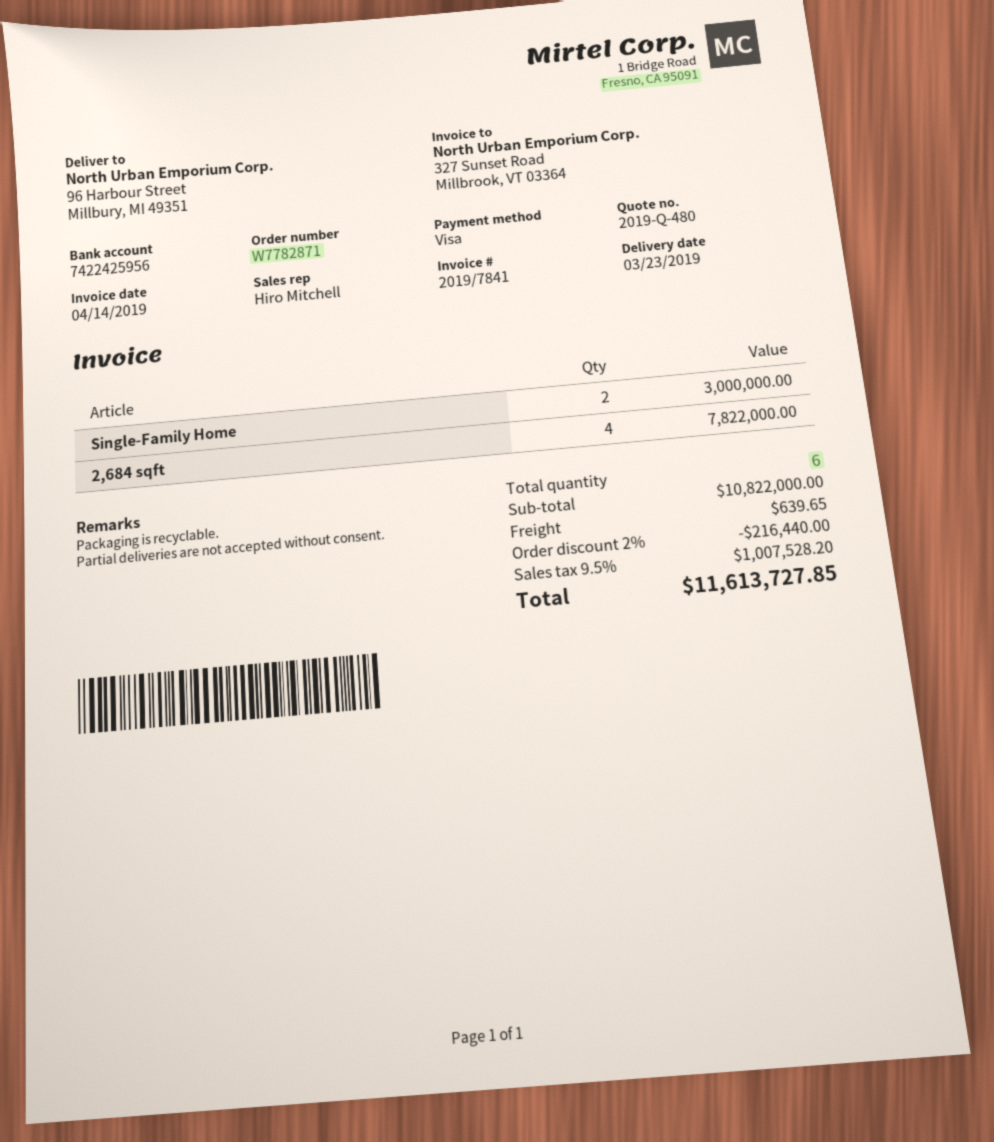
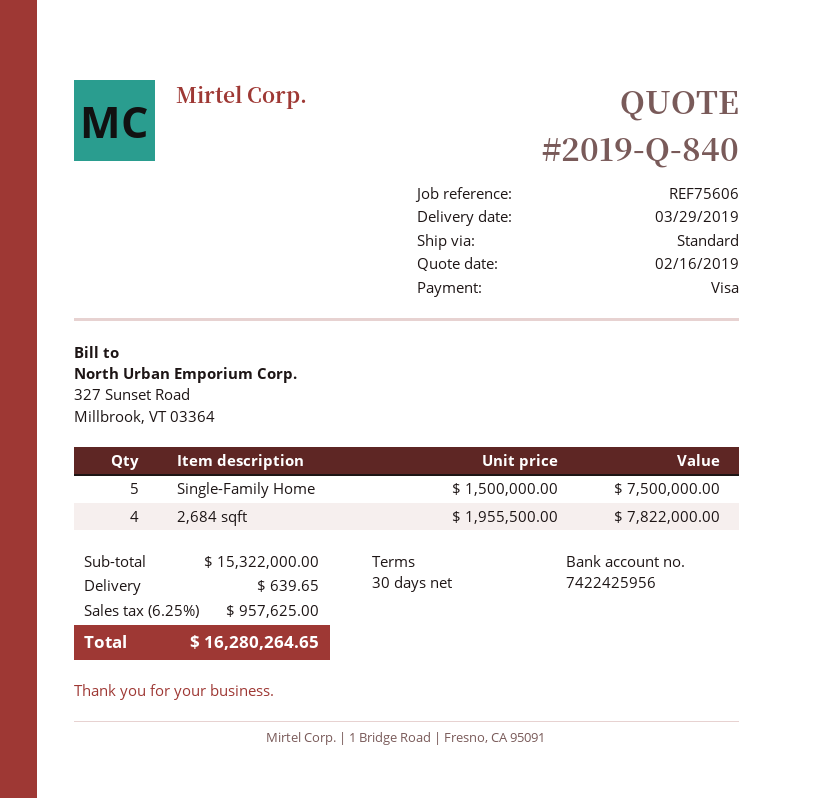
quote number: 2019-Q-480 -> 2019-Q-840
delivery date: 2019-03-23 -> 2019-03-29
Single-Family Home: 2 for 3000000.00 -> 5 for 7500000.00
subtotal: 10822000.00 -> 15322000.00
discount: 2% = 216440.00 -> none
tax: 9.5% = 1007528.20 -> 6.25% = 957625.00
total: 11613727.85 -> 16280264.65

